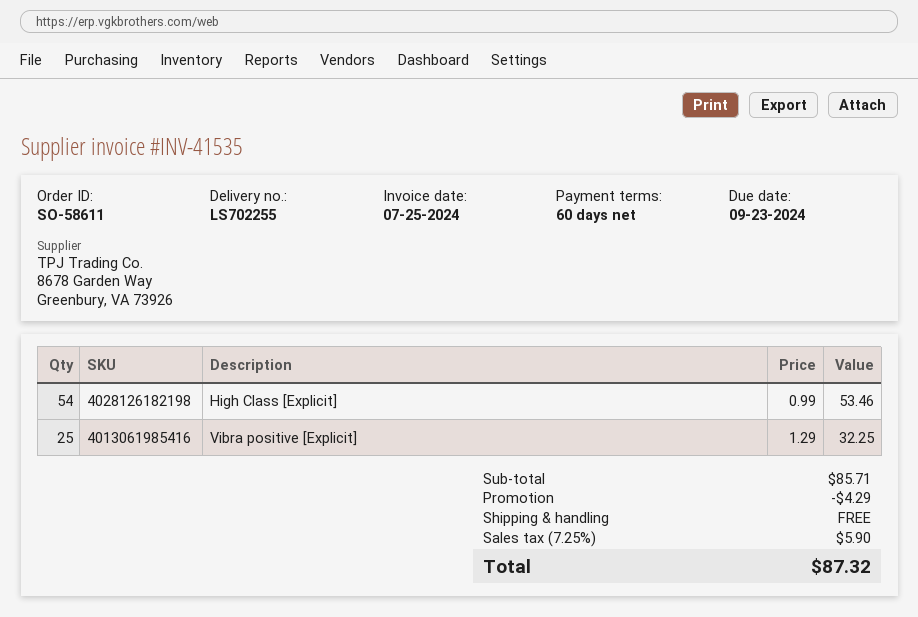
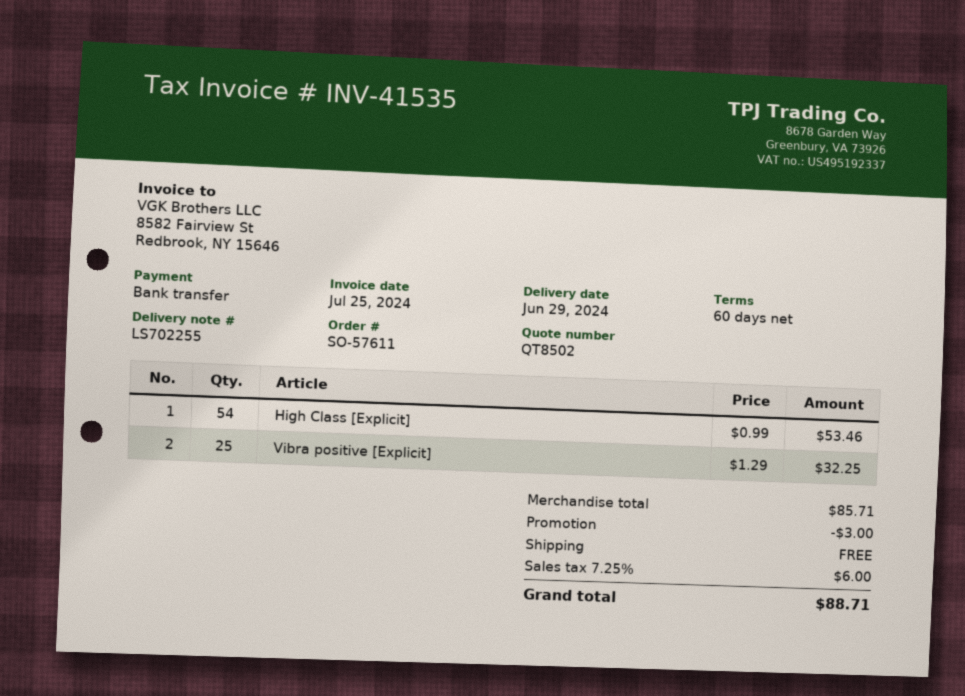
order number: SO-58611 -> SO-57611
discount: 4.29 -> 3.00
tax: 7.25% = 5.90 -> 7.25% = 6.00
total: 87.32 -> 88.71

